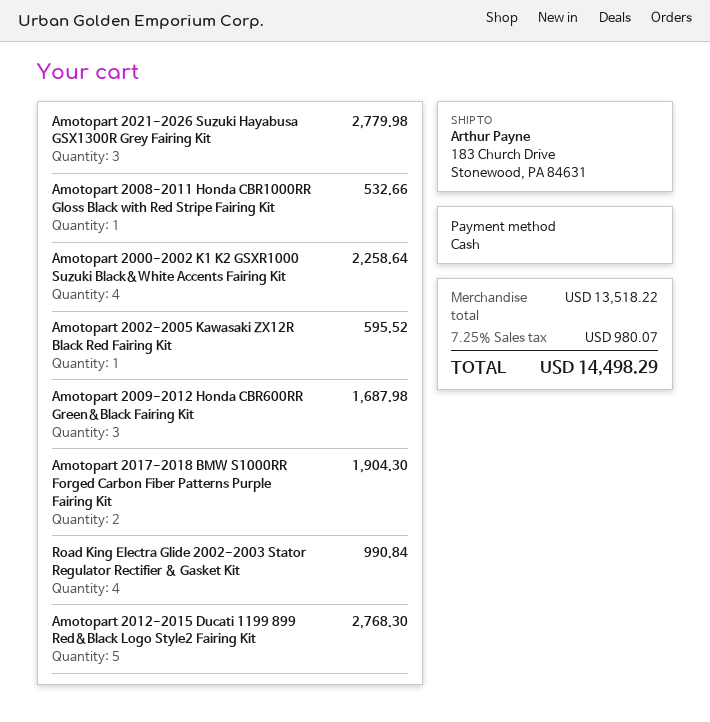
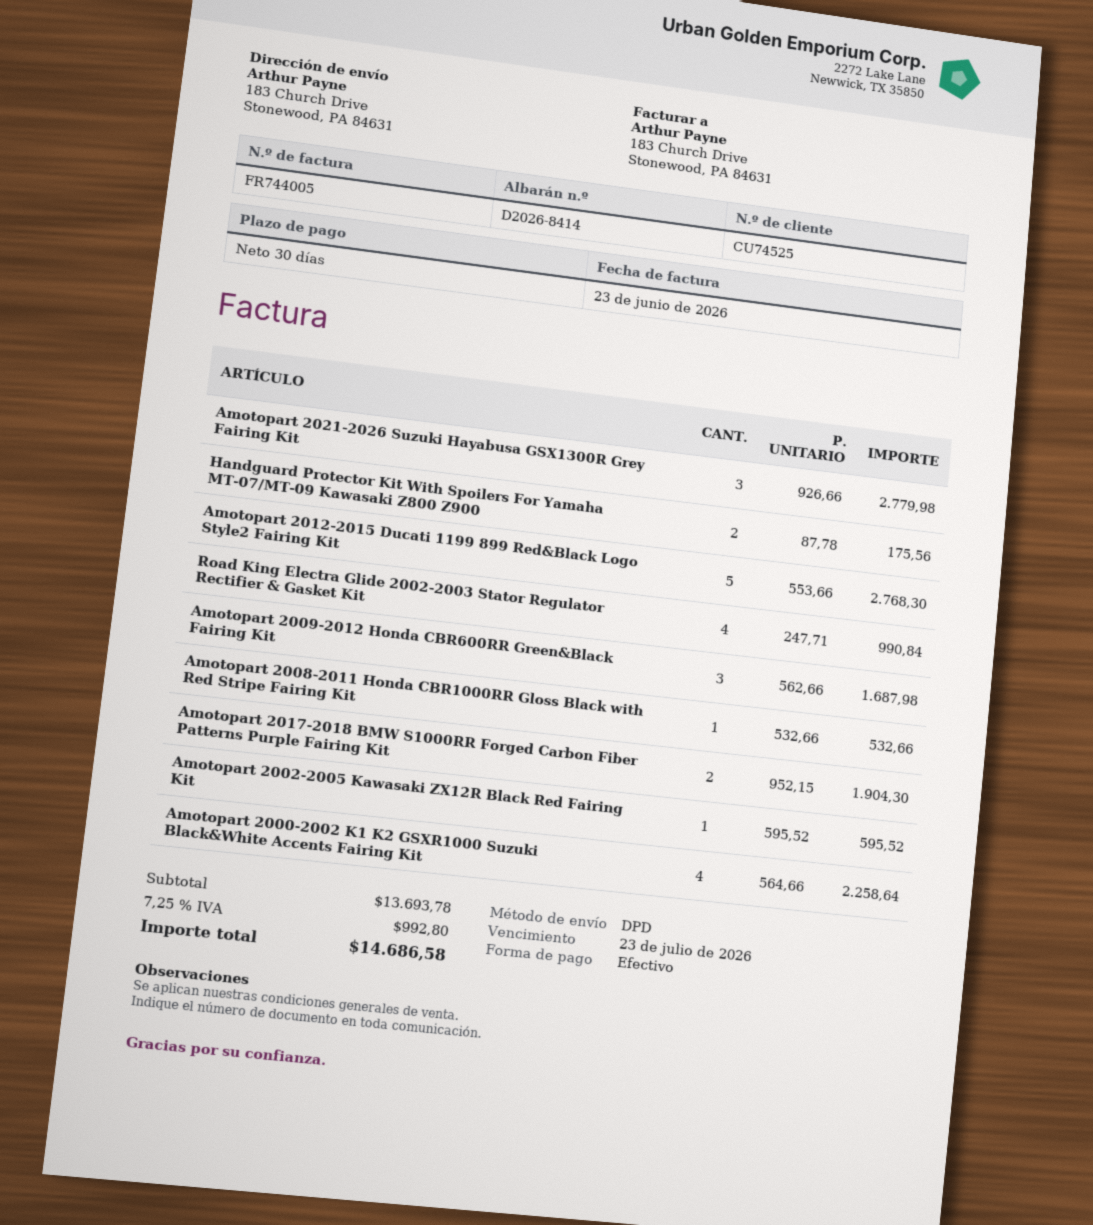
Handguard Protector Kit With Spoilers For Yamaha MT-07/MT-09 Kawasaki Z800 Z900: none -> 2 for 175.56
subtotal: 13518.22 -> 13693.78
tax: 7.25% = 980.07 -> 7.25% = 992.80
total: 14498.29 -> 14686.58

